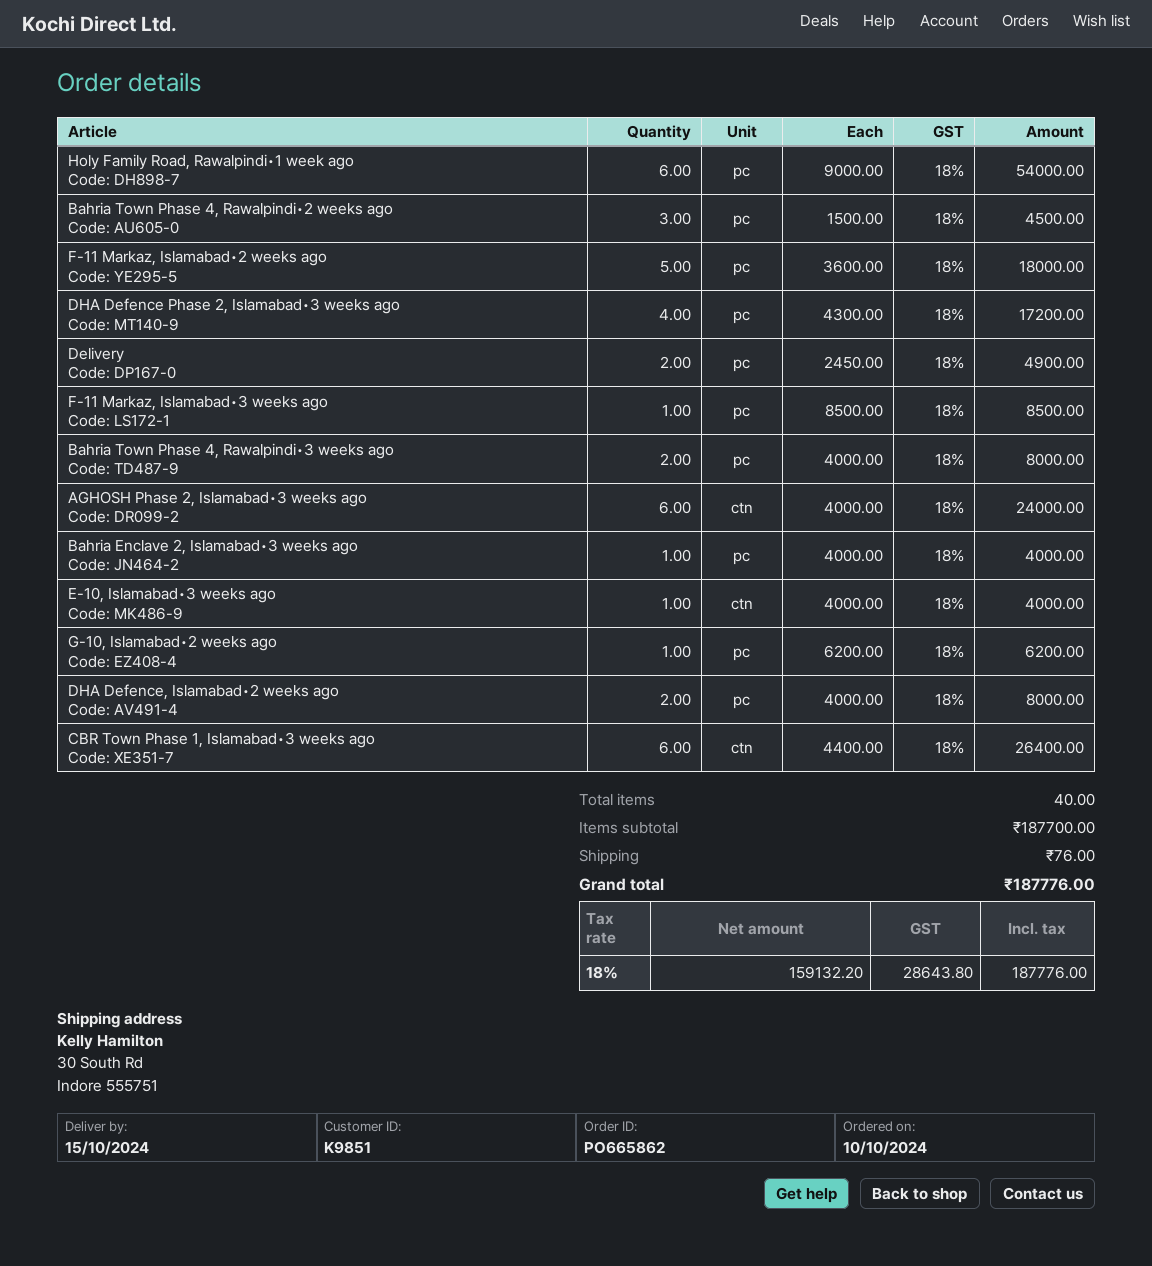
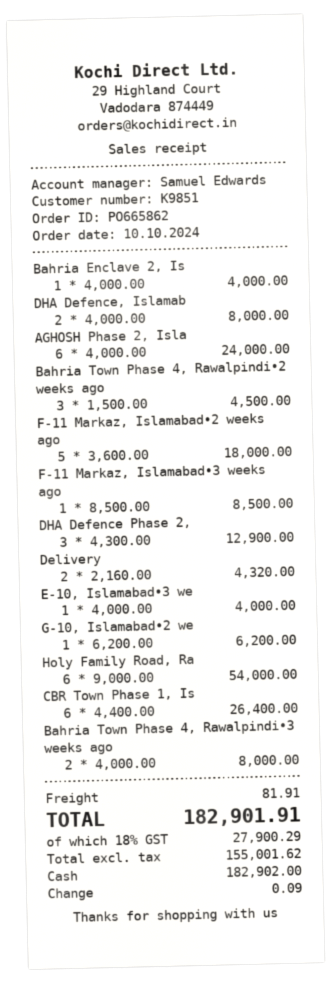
DHA Defence Phase 2, Islamabad•3 weeks ago: 4 x 4300.00 = 17200.00 -> 3 x 4300.00 = 12900.00
Delivery: 2 x 2450.00 = 4900.00 -> 2 x 2160.00 = 4320.00
shipping: 76.00 -> 81.91
net: 159132.20 -> 155001.62
tax: 18% = 28643.80 -> 18% = 27900.29
total: 187776.00 -> 182901.91

